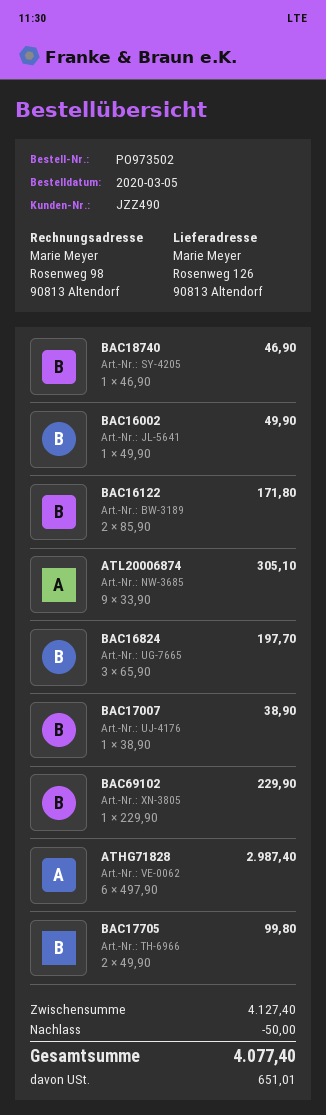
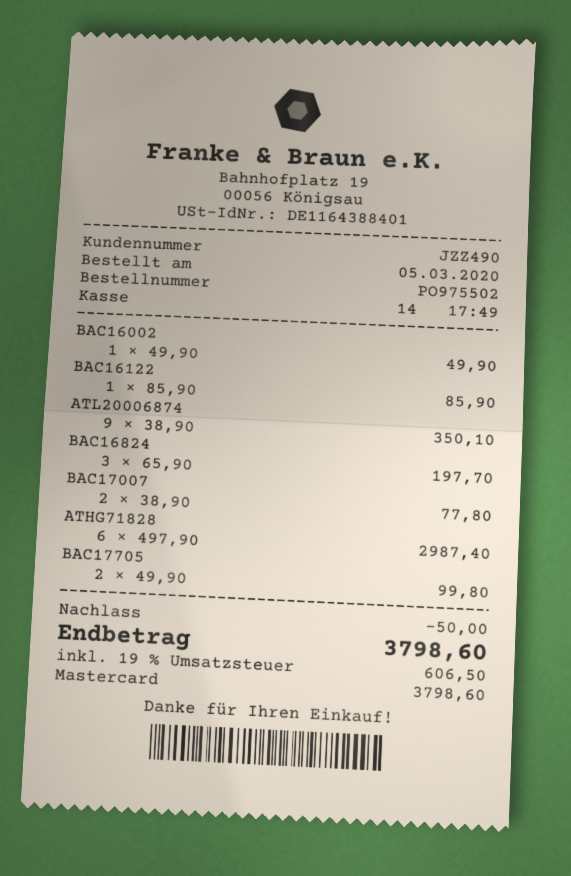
order number: PO973502 -> PO975502
BAC18740: 1 x 46.90 = 46.90 -> none
BAC16122: 2 x 85.90 = 171.80 -> 1 x 85.90 = 85.90
ATL20006874: 9 x 33.90 = 305.10 -> 9 x 38.90 = 350.10
BAC17007: 1 x 38.90 = 38.90 -> 2 x 38.90 = 77.80
BAC69102: 1 x 229.90 = 229.90 -> none
tax: 651.01 -> 606.50
total: 4077.40 -> 3798.60

